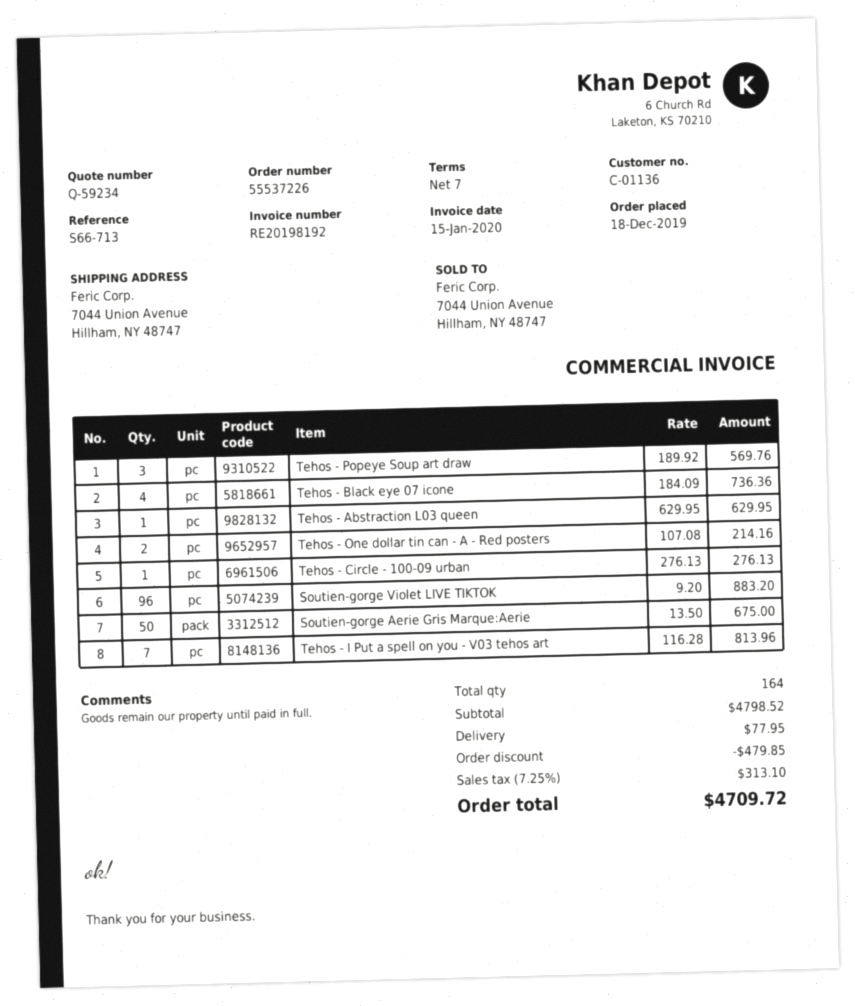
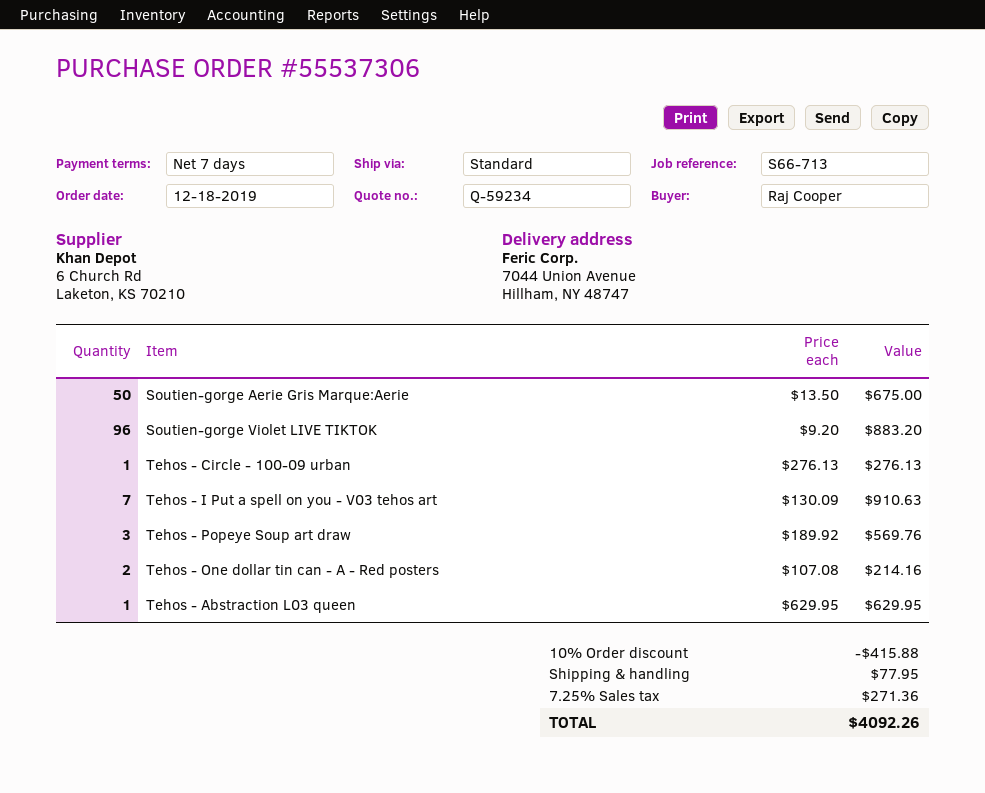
order number: 55537226 -> 55537306
Tehos - Black eye 07 icone: 4 x 184.09 = 736.36 -> none
Tehos - I Put a spell on you - V03 tehos art: 7 x 116.28 = 813.96 -> 7 x 130.09 = 910.63
discount: 479.85 -> 415.88
tax: 7.25% = 313.10 -> 7.25% = 271.36
total: 4709.72 -> 4092.26

